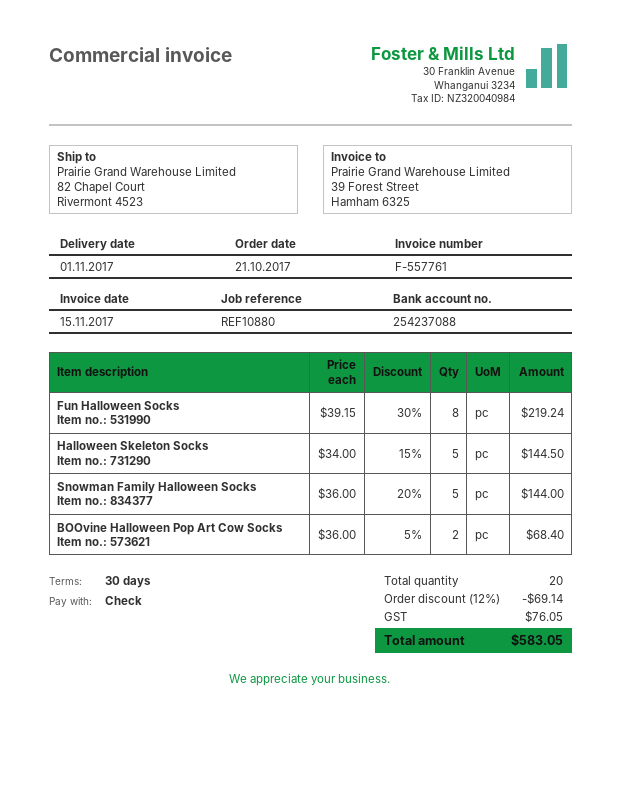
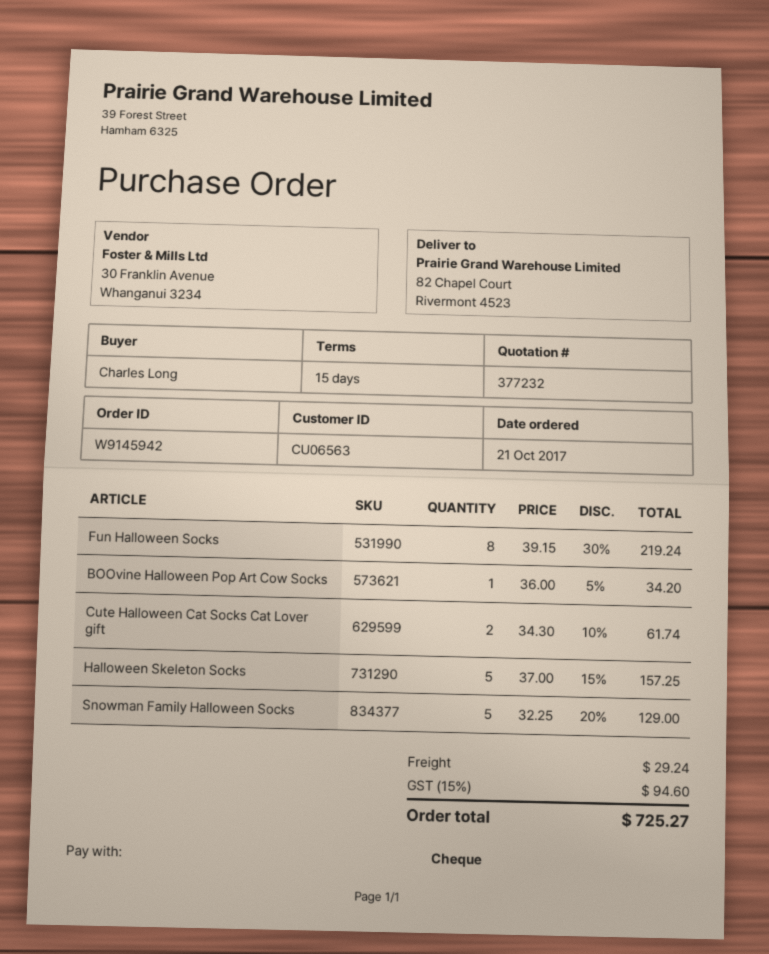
payment terms: 30 days -> 15 days
Halloween Skeleton Socks: 5 x 34.00 - 15% = 144.50 -> 5 x 37.00 - 15% = 157.25
Snowman Family Halloween Socks: 5 x 36.00 - 20% = 144.00 -> 5 x 32.25 - 20% = 129.00
BOOvine Halloween Pop Art Cow Socks: 2 x 36.00 - 5% = 68.40 -> 1 x 36.00 - 5% = 34.20
Cute Halloween Cat Socks Cat Lover gift: none -> 2 x 34.30 - 10% = 61.74
discount: 12% = 69.14 -> none
shipping: none -> 29.24
tax: 76.05 -> 94.60
total: 583.05 -> 725.27

